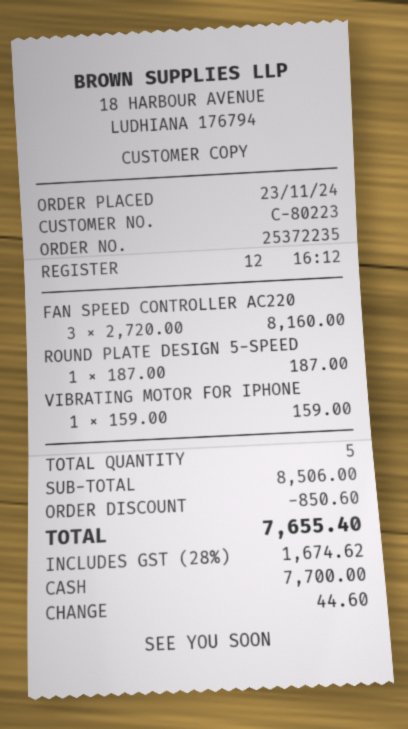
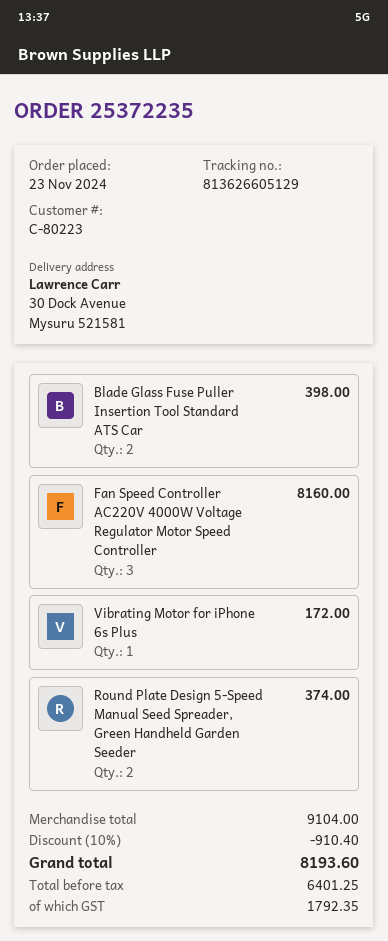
ROUND PLATE DESIGN 5-SPEED: 1 for 187.00 -> 2 for 374.00
VIBRATING MOTOR FOR IPHONE: 1 for 159.00 -> 1 for 172.00
Blade Glass Fuse Puller Insertion Tool Standard ATS Car: none -> 2 for 398.00
subtotal: 8506.00 -> 9104.00
discount: 850.60 -> 910.40
tax: 1674.62 -> 1792.35
total: 7655.40 -> 8193.60

